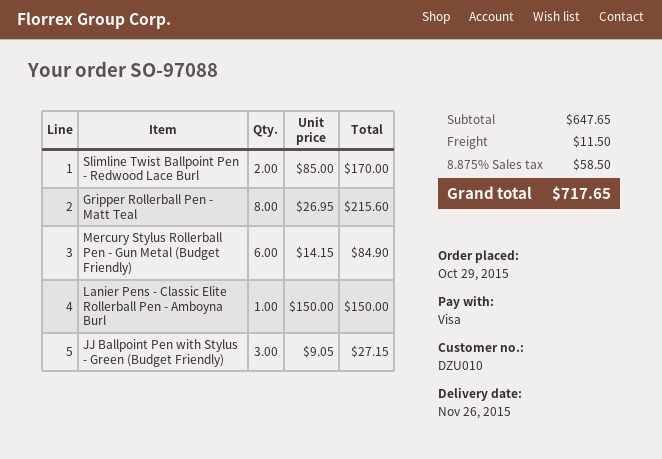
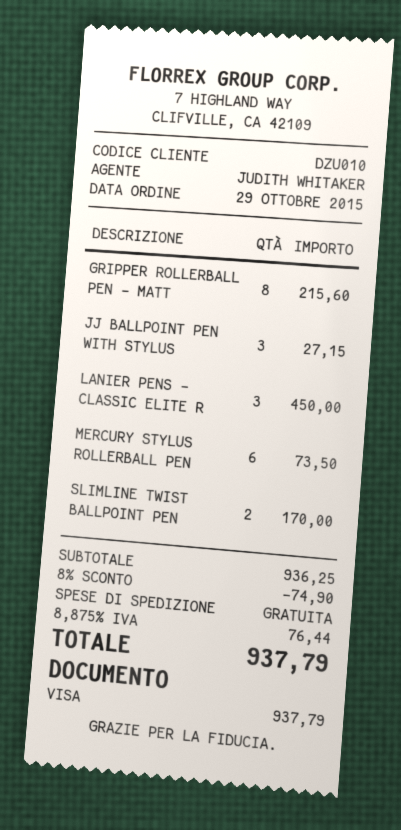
Mercury Stylus Rollerball Pen - Gun Metal (Budget Friendly): 6 for 84.90 -> 6 for 73.50
Lanier Pens - Classic Elite Rollerball Pen - Amboyna Burl: 1 for 150.00 -> 3 for 450.00
subtotal: 647.65 -> 936.25
discount: none -> 8% = 74.90
shipping: 11.50 -> 0.00
tax: 8.875% = 58.50 -> 8.875% = 76.44
total: 717.65 -> 937.79

